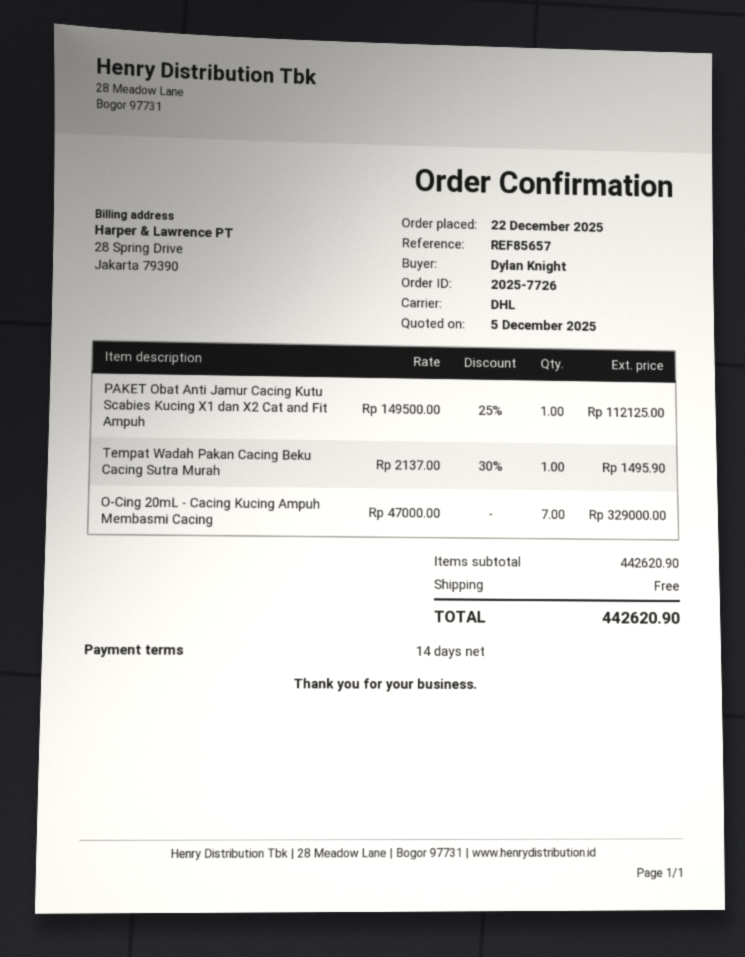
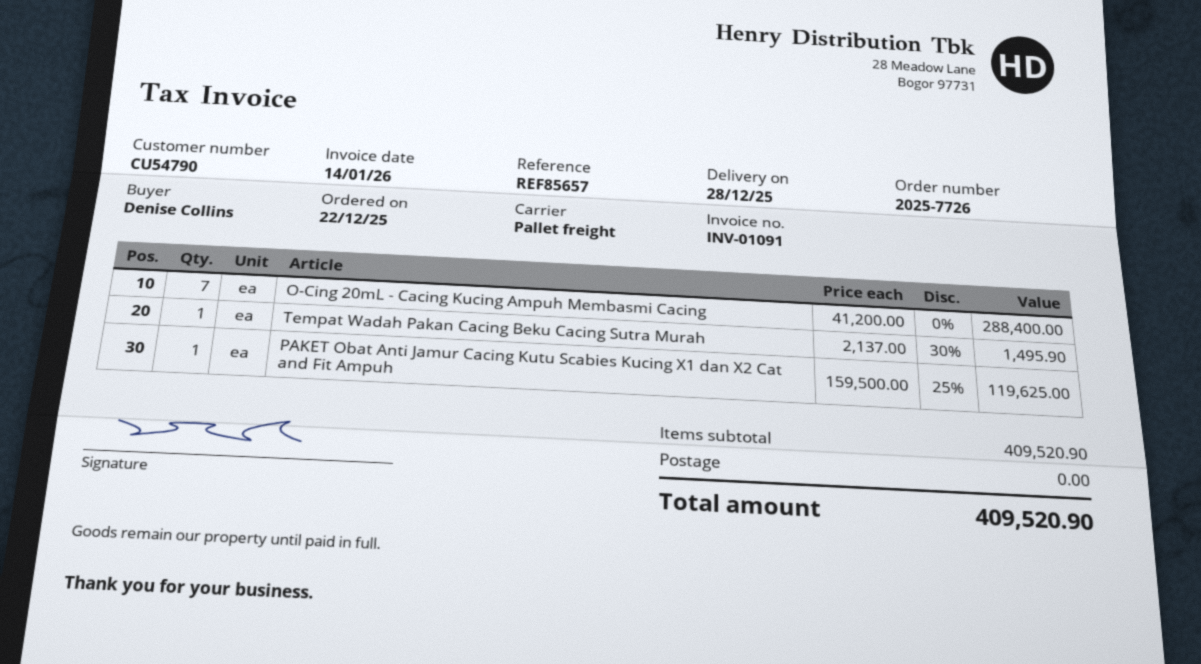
ordered by: Dylan Knight -> Denise Collins
shipping method: DHL -> pallet freight
PAKET Obat Anti Jamur Cacing Kutu Scabies Kucing X1 dan X2 Cat and Fit Ampuh: 1 x 149500.00 - 25% = 112125.00 -> 1 x 159500.00 - 25% = 119625.00
O-Cing 20mL - Cacing Kucing Ampuh Membasmi Cacing: 7 x 47000.00 = 329000.00 -> 7 x 41200.00 = 288400.00
subtotal: 442620.90 -> 409520.90
total: 442620.90 -> 409520.90

